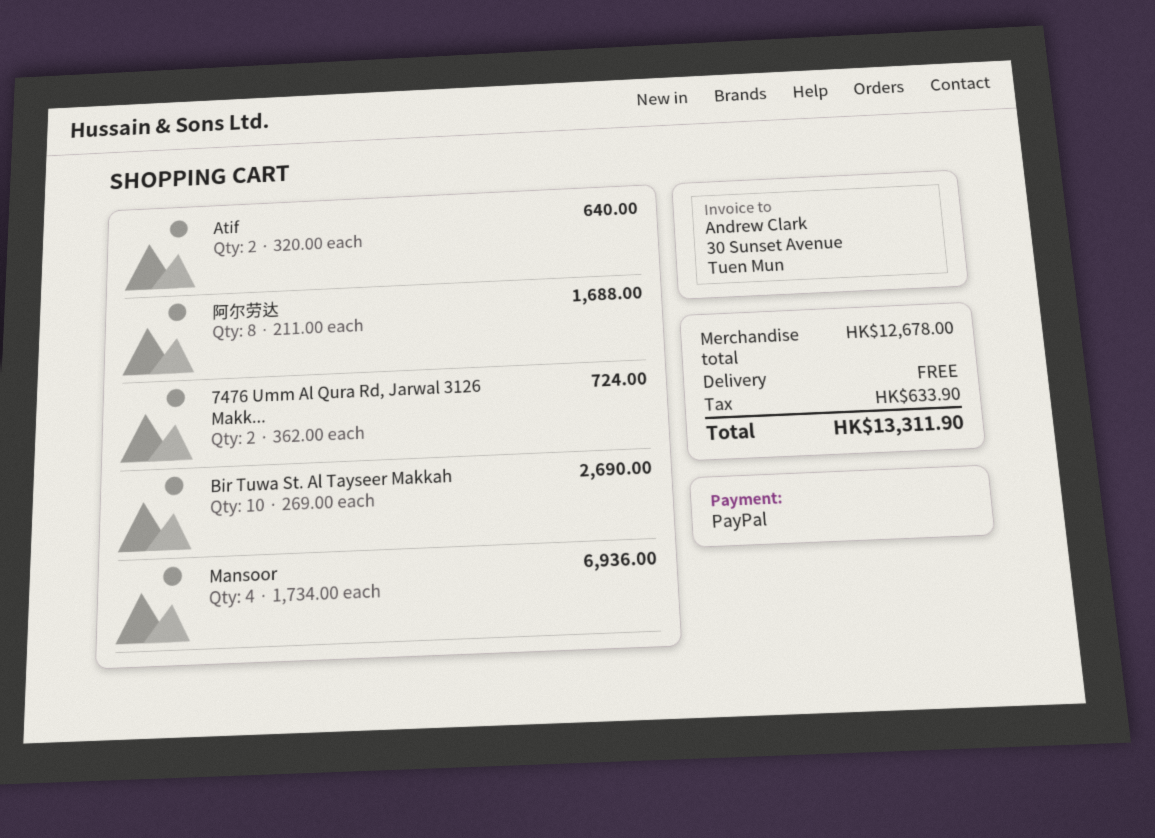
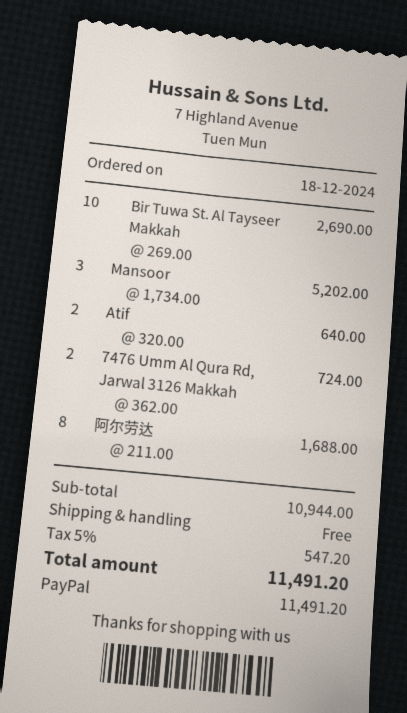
Mansoor: 4 x 1734.00 = 6936.00 -> 3 x 1734.00 = 5202.00
subtotal: 12678.00 -> 10944.00
tax: 633.90 -> 547.20
total: 13311.90 -> 11491.20

